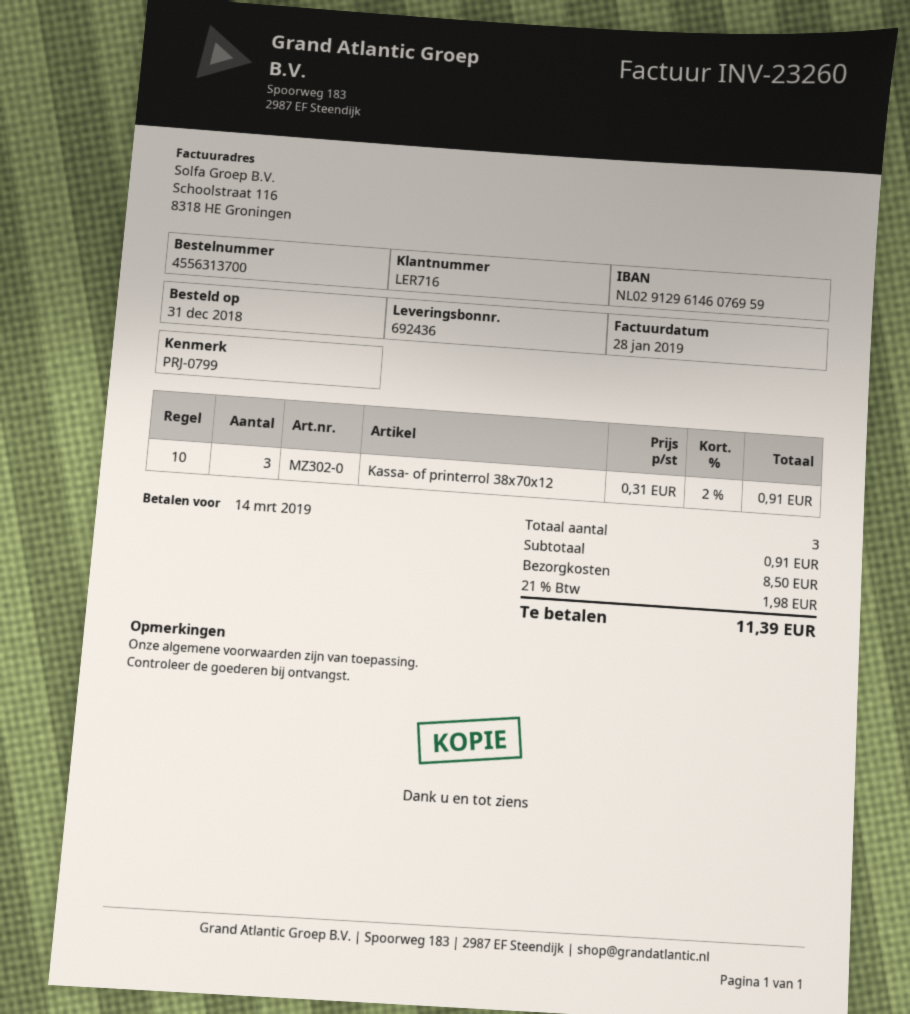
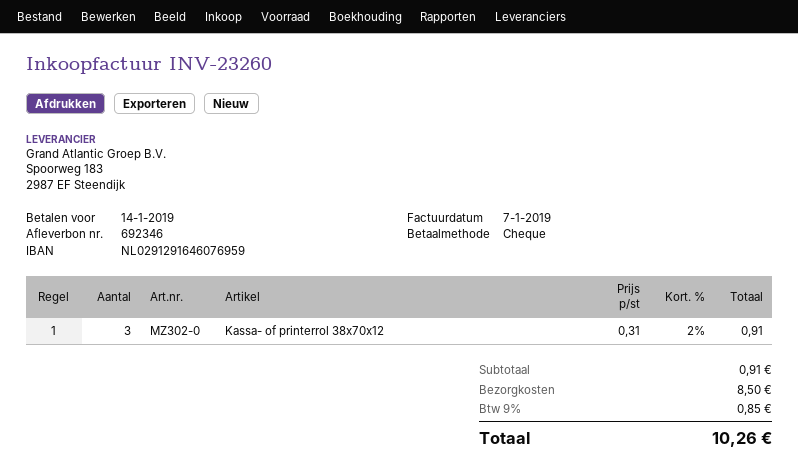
delivery note number: 692436 -> 692346
invoice date: 2019-01-28 -> 2019-01-07
due date: 2019-03-14 -> 2019-01-14
bank account: NL0291296146076959 -> NL0291291646076959
tax: 21% = 1.98 -> 9% = 0.85
total: 11.39 -> 10.26

